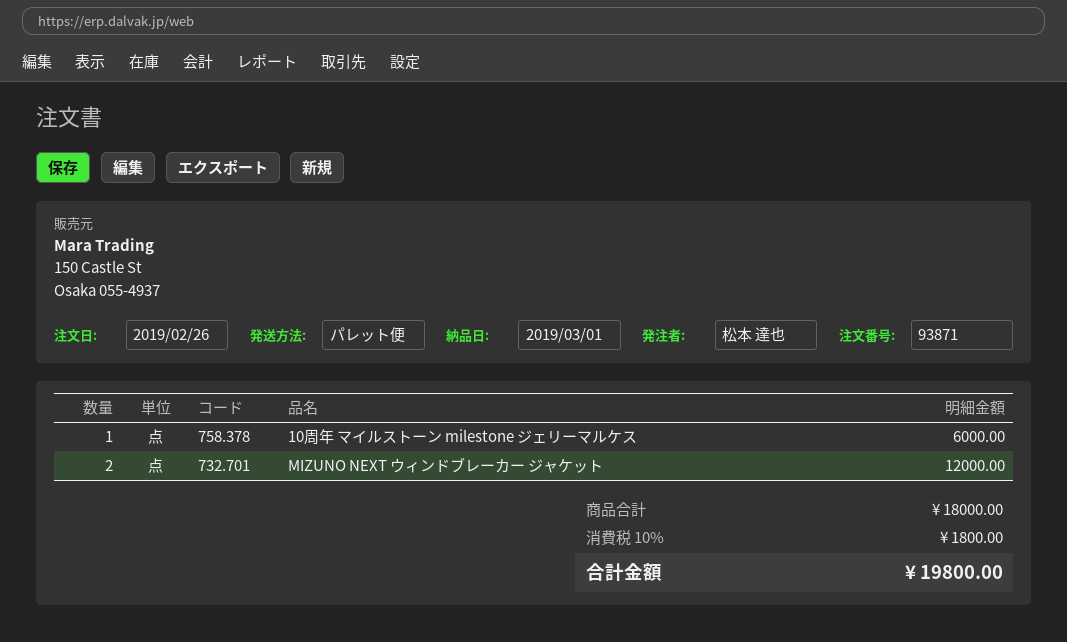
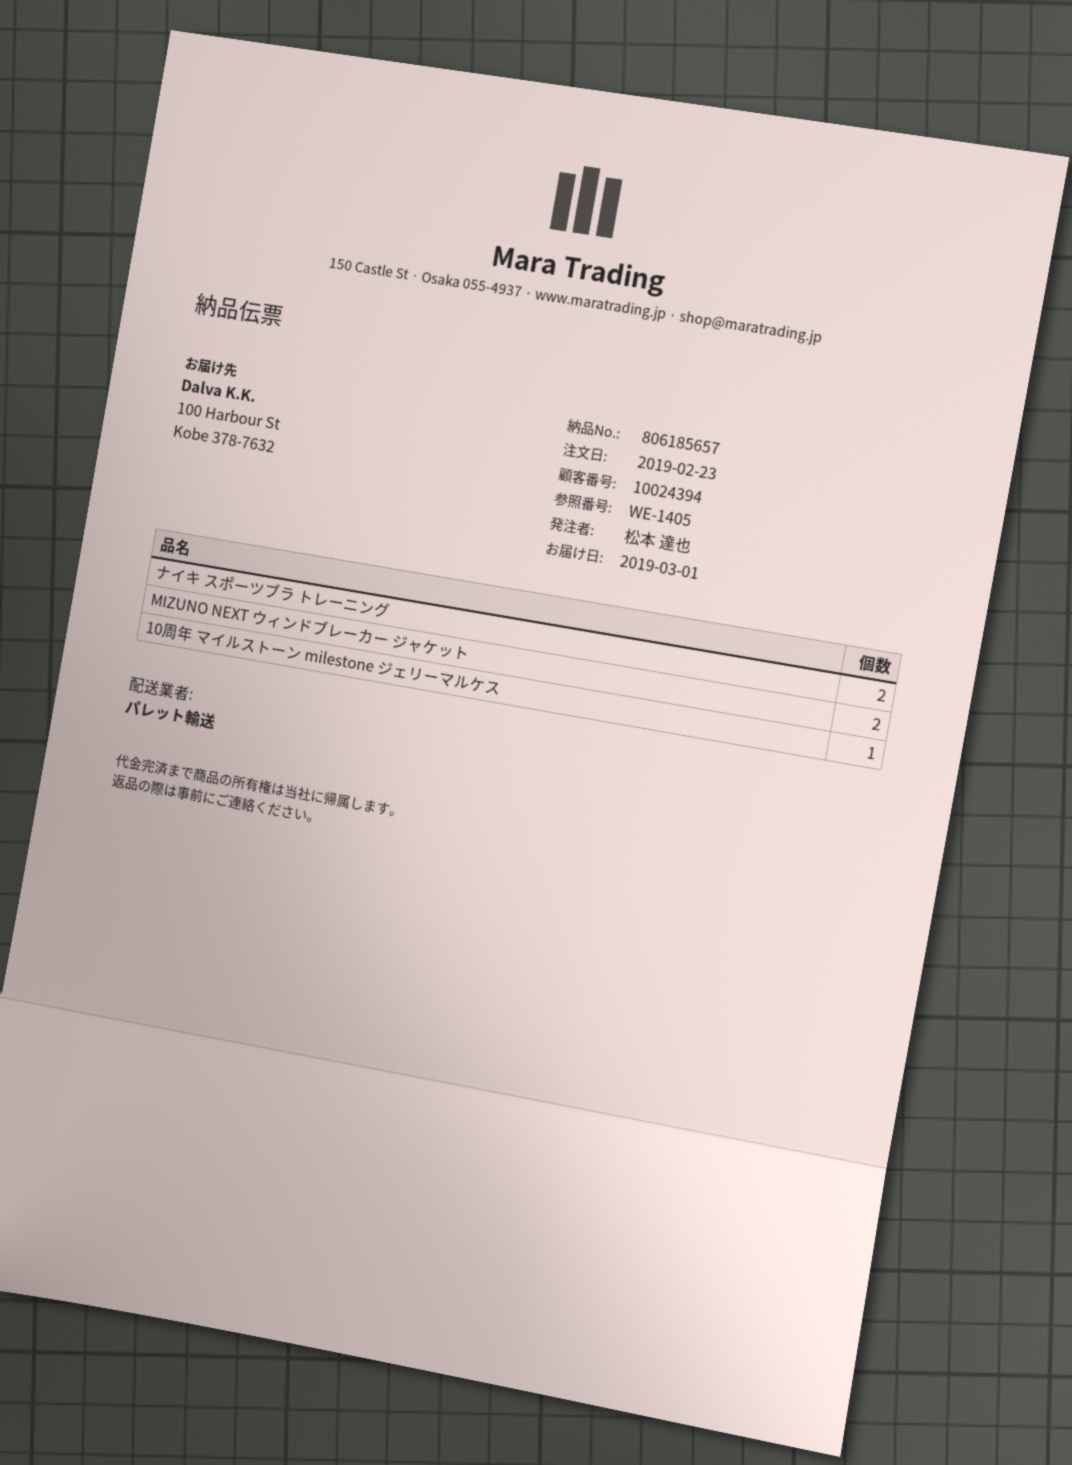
order date: 2019-02-26 -> 2019-02-23
ナイキ スポーツブラ トレーニング: none -> 2

